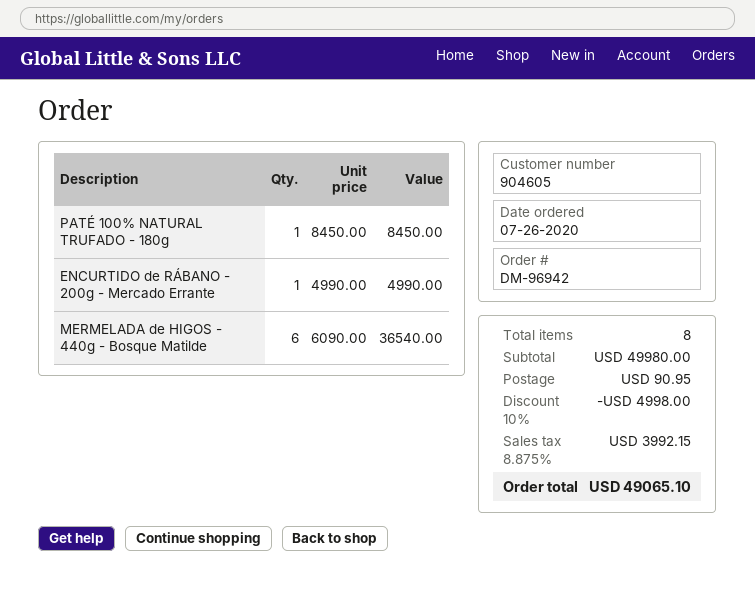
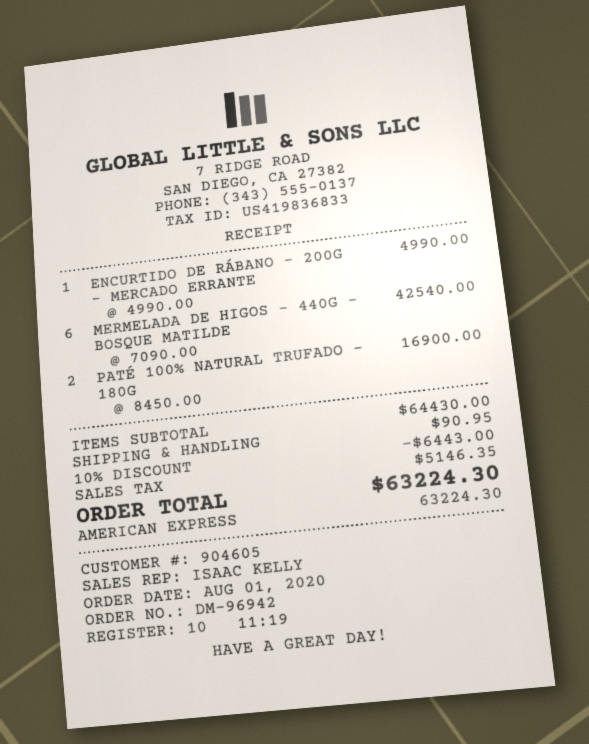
order date: 2020-07-26 -> 2020-08-01
PATÉ 100% NATURAL TRUFADO - 180g: 1 x 8450.00 = 8450.00 -> 2 x 8450.00 = 16900.00
MERMELADA de HIGOS - 440g - Bosque Matilde: 6 x 6090.00 = 36540.00 -> 6 x 7090.00 = 42540.00
subtotal: 49980.00 -> 64430.00
discount: 10% = 4998.00 -> 10% = 6443.00
tax: 3992.15 -> 5146.35
total: 49065.10 -> 63224.30

